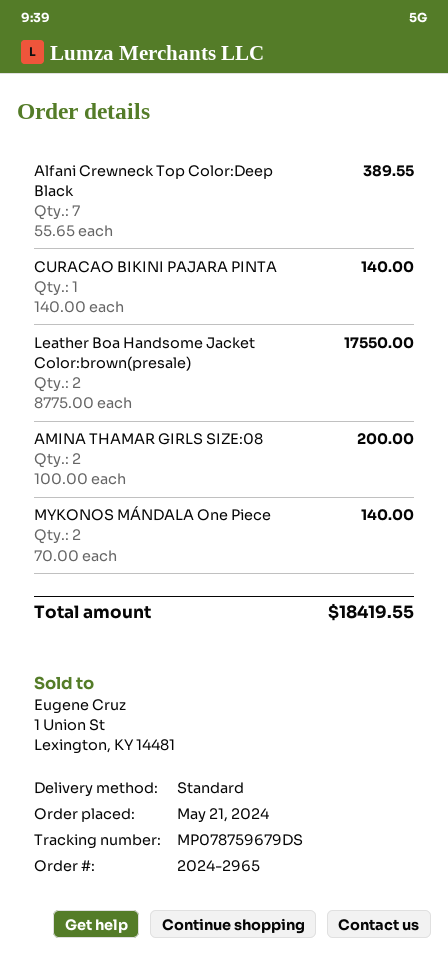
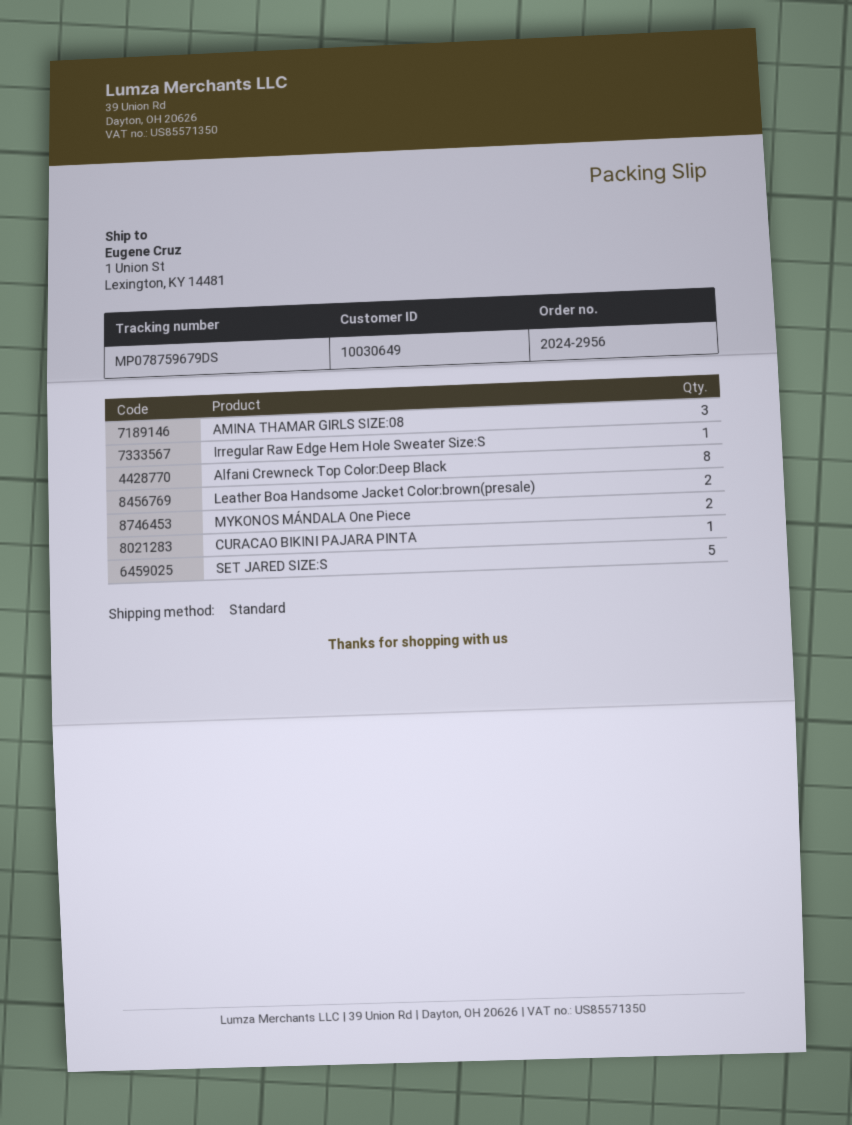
order number: 2024-2965 -> 2024-2956
Alfani Crewneck Top Color:Deep Black: 7 -> 8
AMINA THAMAR GIRLS SIZE:08: 2 -> 3
Irregular Raw Edge Hem Hole Sweater Size:S: none -> 1
SET JARED SIZE:S: none -> 5

